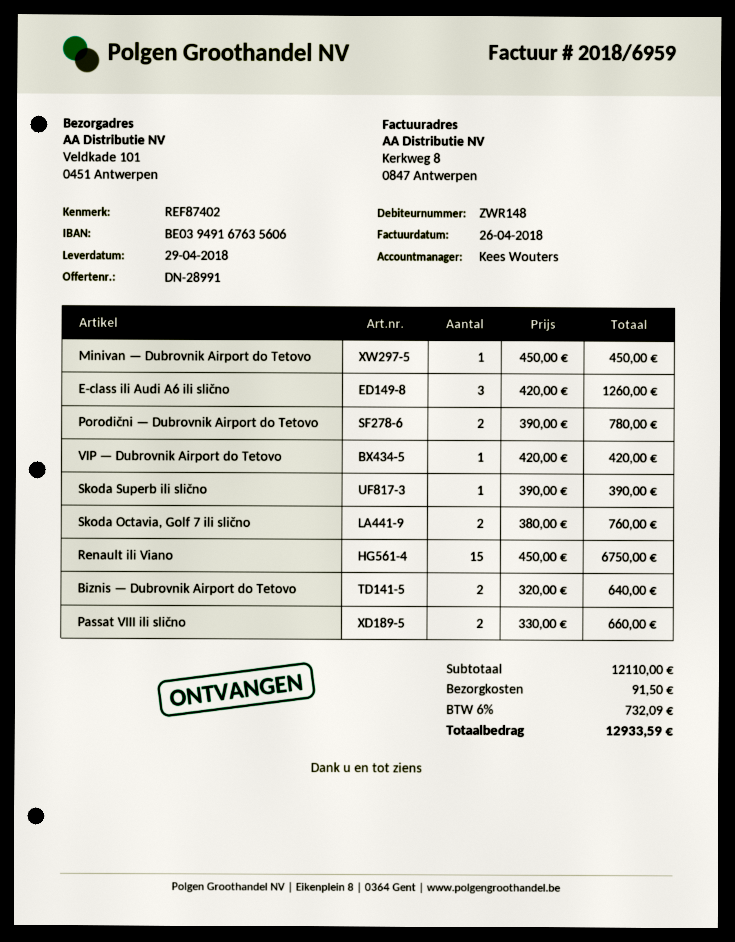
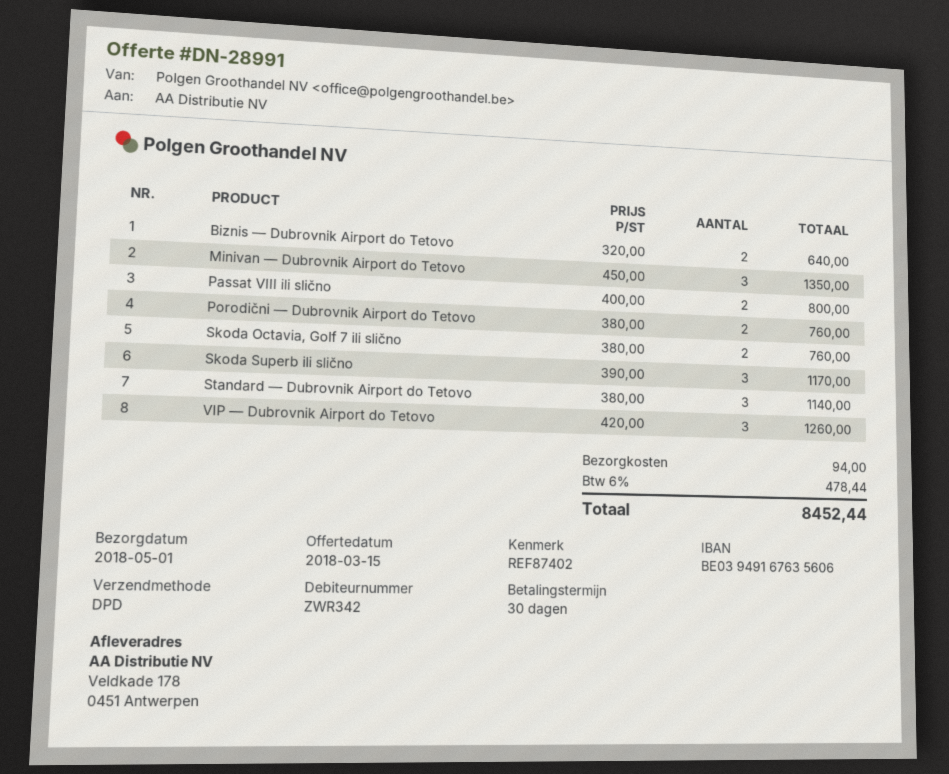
delivery date: 2018-04-29 -> 2018-05-01
customer number: ZWR148 -> ZWR342
ship to: Veldkade 101, 0451 Antwerpen -> Veldkade 178, 0451 Antwerpen
Minivan — Dubrovnik Airport do Tetovo: 1 x 450.00 = 450.00 -> 3 x 450.00 = 1350.00
E-class ili Audi A6 ili slično: 3 x 420.00 = 1260.00 -> none
Porodični — Dubrovnik Airport do Tetovo: 2 x 390.00 = 780.00 -> 2 x 380.00 = 760.00
VIP — Dubrovnik Airport do Tetovo: 1 x 420.00 = 420.00 -> 3 x 420.00 = 1260.00
Skoda Superb ili slično: 1 x 390.00 = 390.00 -> 3 x 390.00 = 1170.00
Renault ili Viano: 15 x 450.00 = 6750.00 -> none
Passat VIII ili slično: 2 x 330.00 = 660.00 -> 2 x 400.00 = 800.00
Standard — Dubrovnik Airport do Tetovo: none -> 3 x 380.00 = 1140.00
shipping: 91.50 -> 94.00
tax: 6% = 732.09 -> 6% = 478.44
total: 12933.59 -> 8452.44

